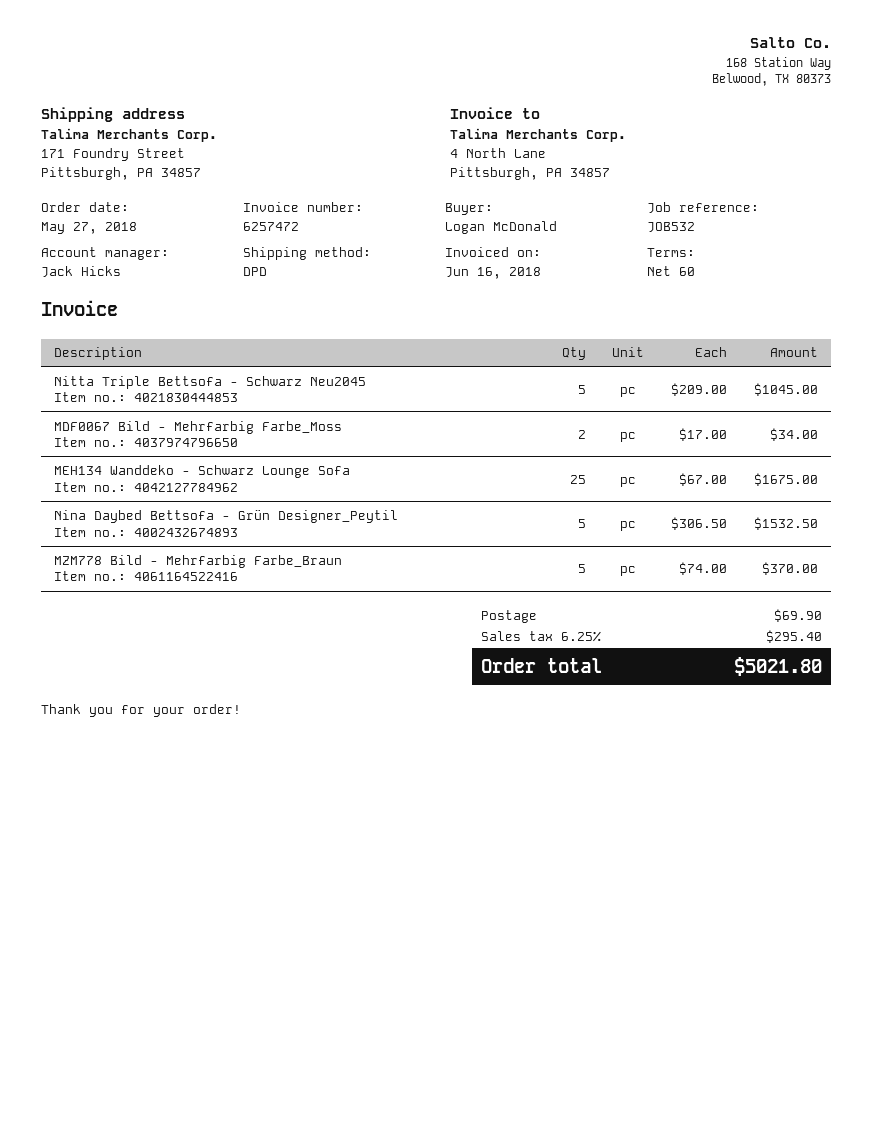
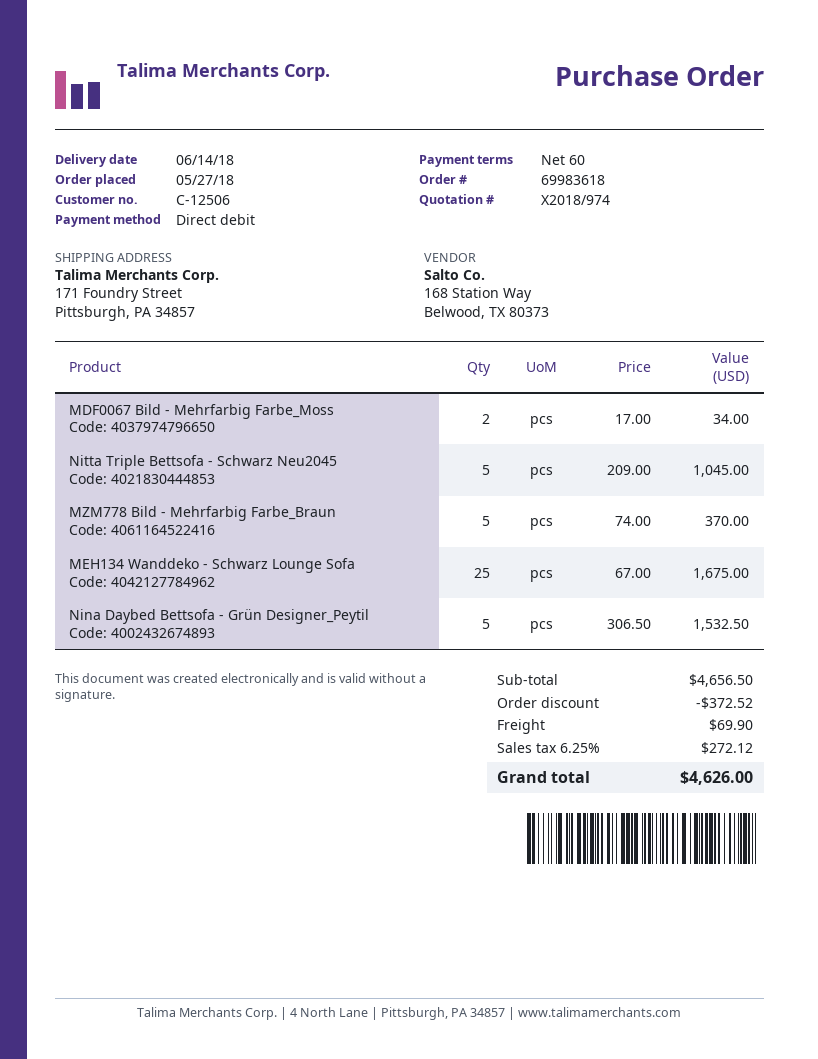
discount: none -> 372.52
tax: 6.25% = 295.40 -> 6.25% = 272.12
total: 5021.80 -> 4626.00

